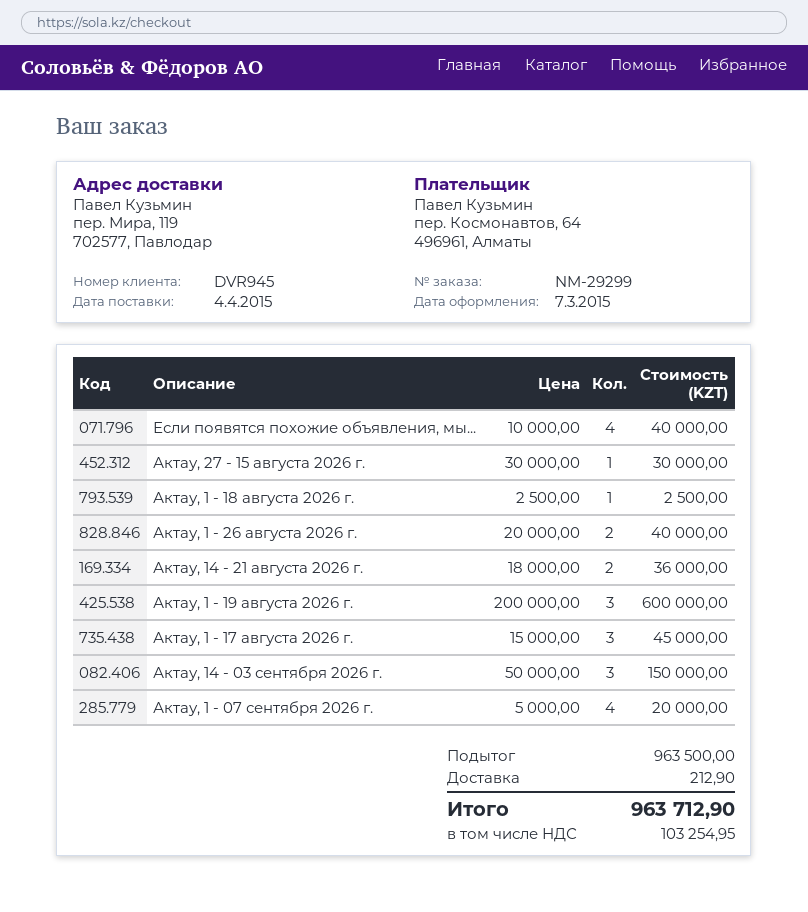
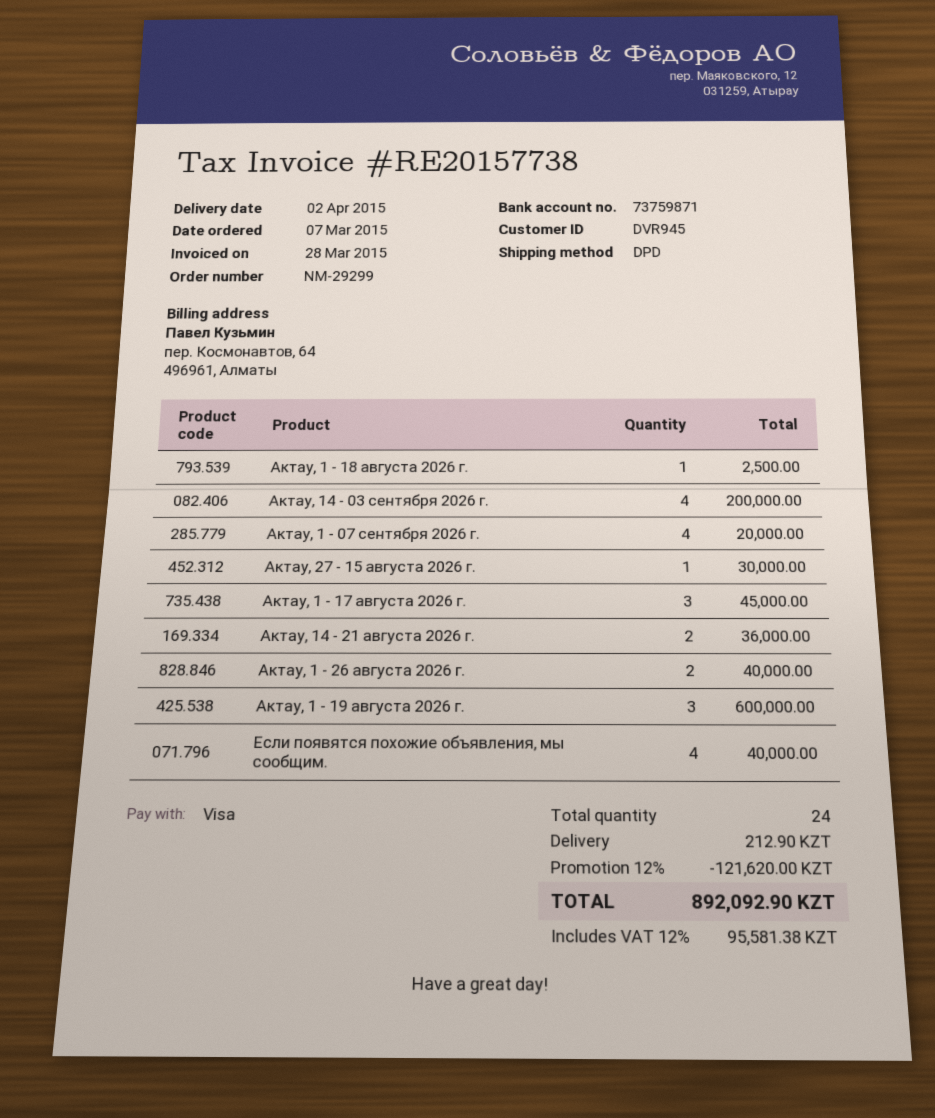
delivery date: 2015-04-04 -> 2015-04-02
Актау, 14 - 03 сентября 2026 г.: 3 for 150000.00 -> 4 for 200000.00
discount: none -> 12% = 121620.00
tax: 103254.95 -> 95581.38
total: 963712.90 -> 892092.90

